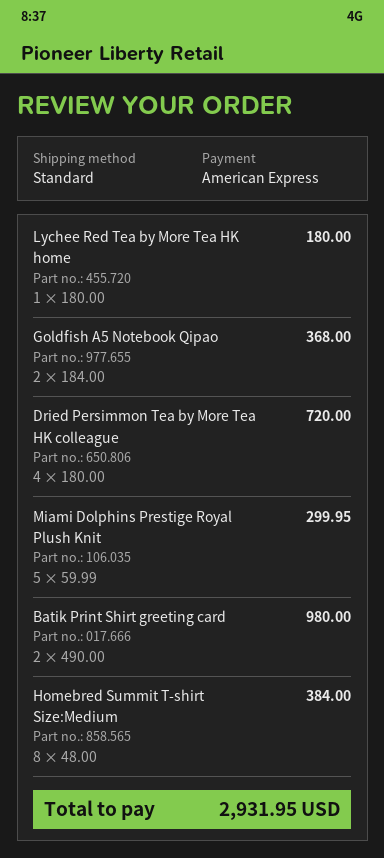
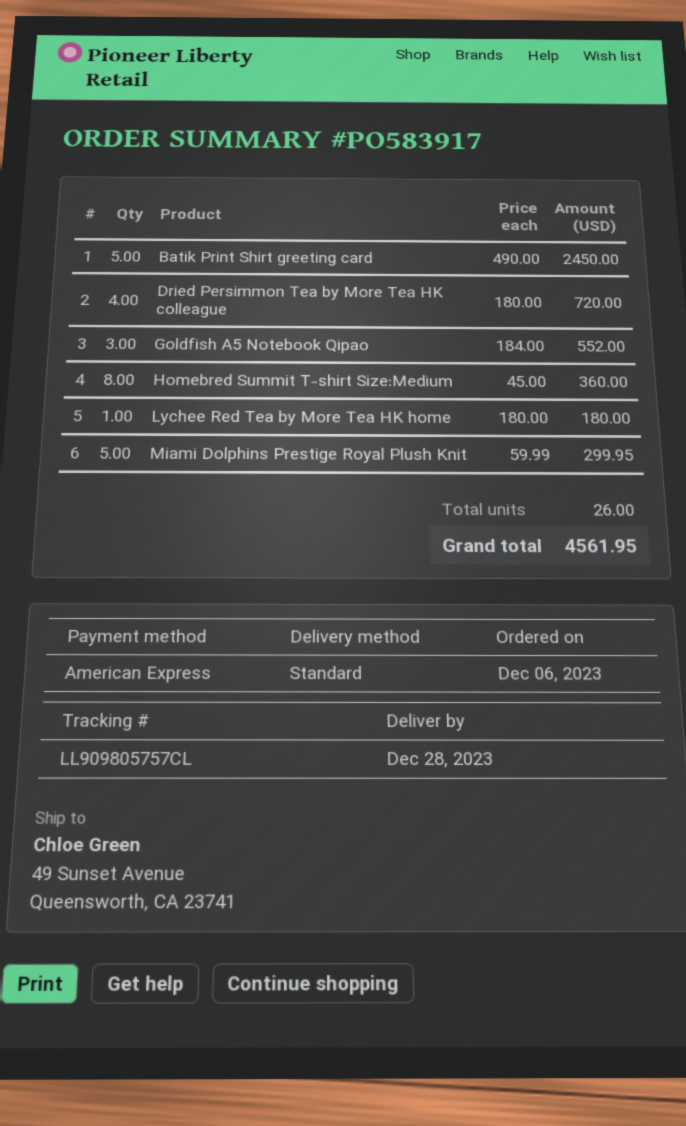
Goldfish A5 Notebook Qipao: 2 x 184.00 = 368.00 -> 3 x 184.00 = 552.00
Batik Print Shirt greeting card: 2 x 490.00 = 980.00 -> 5 x 490.00 = 2450.00
Homebred Summit T-shirt Size:Medium: 8 x 48.00 = 384.00 -> 8 x 45.00 = 360.00
total: 2931.95 -> 4561.95

